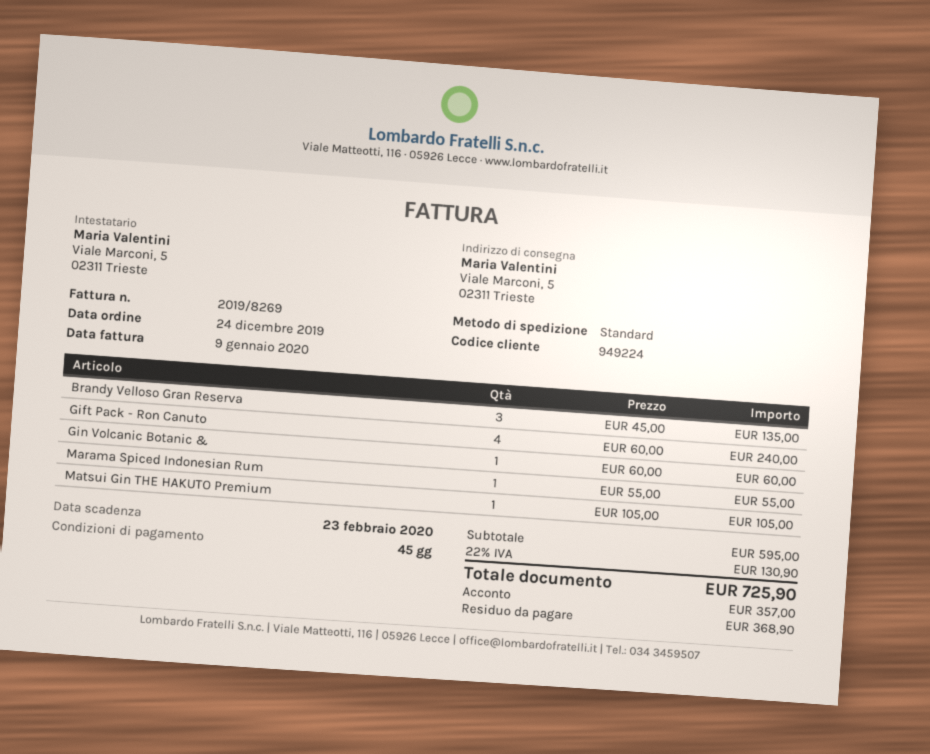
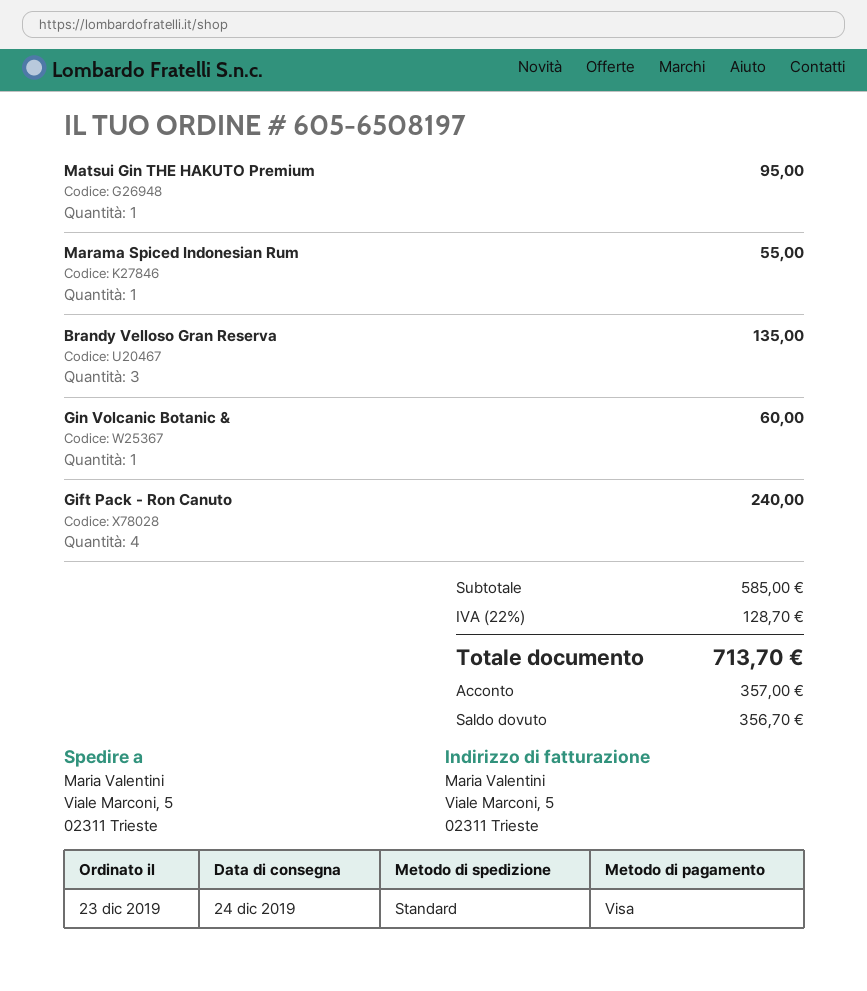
order date: 2019-12-24 -> 2019-12-23
Matsui Gin THE HAKUTO Premium: 1 for 105.00 -> 1 for 95.00
subtotal: 595.00 -> 585.00
tax: 22% = 130.90 -> 22% = 128.70
total: 725.90 -> 713.70
balance: 368.90 -> 356.70

